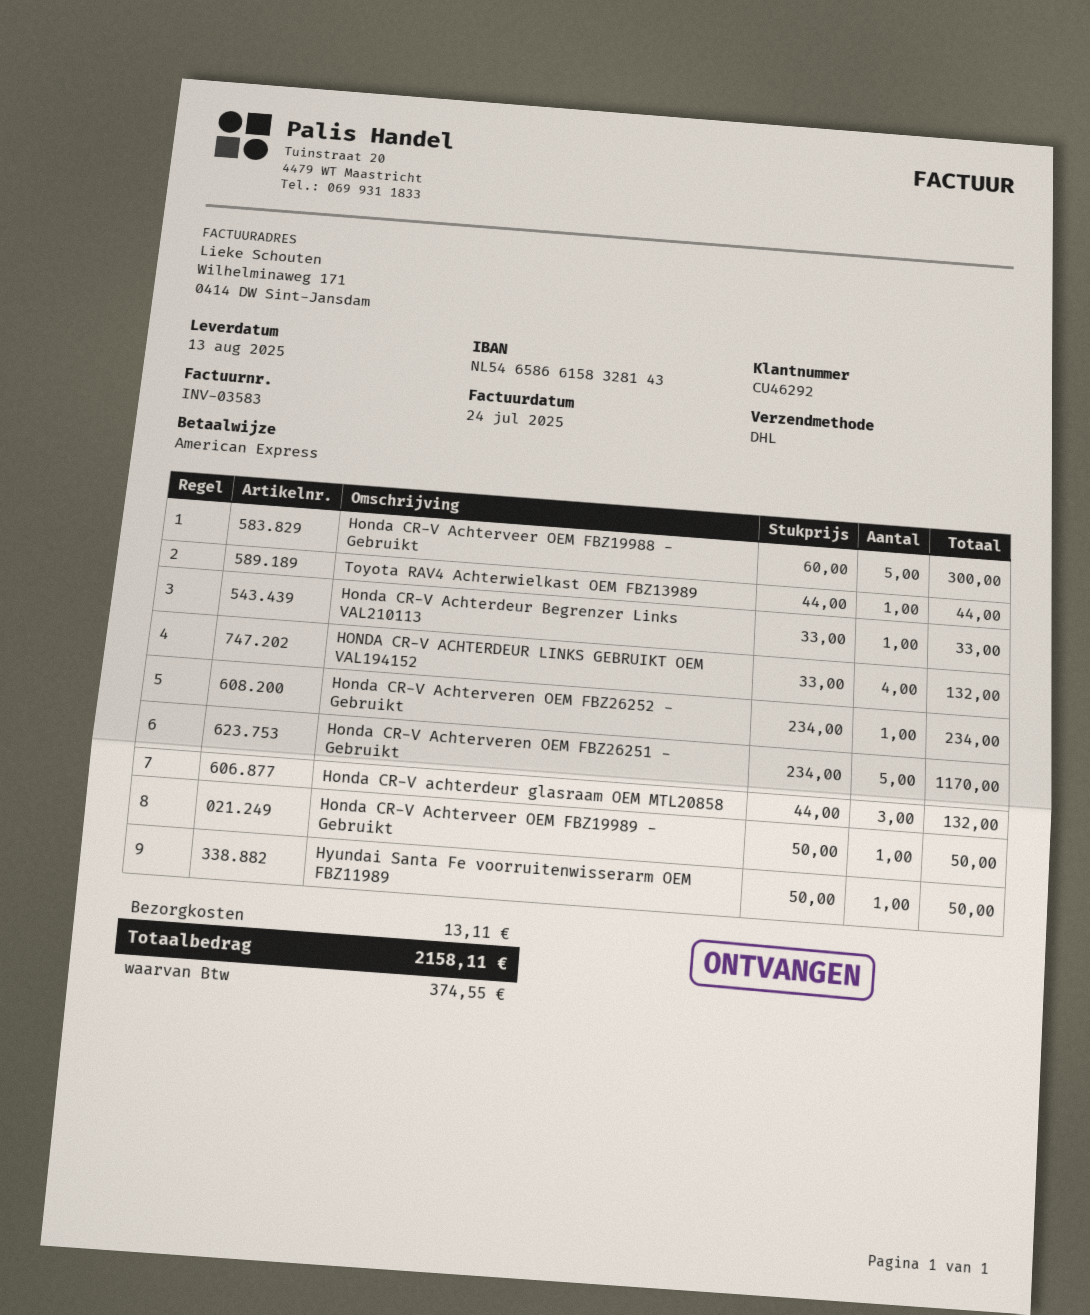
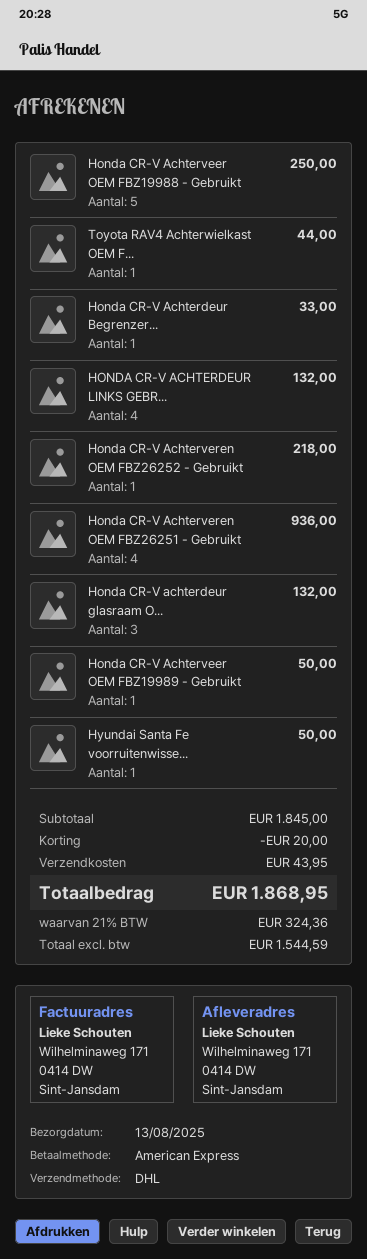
Honda CR-V Achterveer OEM FBZ19988 - Gebruikt: 5 for 300.00 -> 5 for 250.00
Honda CR-V Achterveren OEM FBZ26252 - Gebruikt: 1 for 234.00 -> 1 for 218.00
Honda CR-V Achterveren OEM FBZ26251 - Gebruikt: 5 for 1170.00 -> 4 for 936.00
discount: none -> 20.00
shipping: 13.11 -> 43.95
tax: 374.55 -> 324.36
total: 2158.11 -> 1868.95

